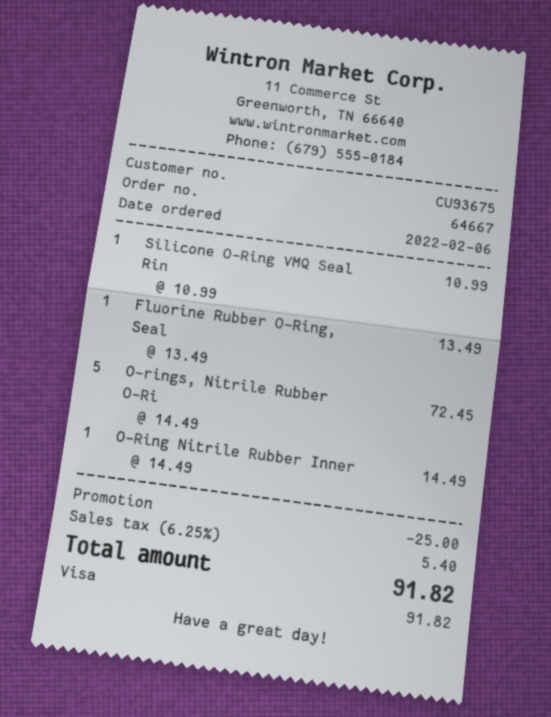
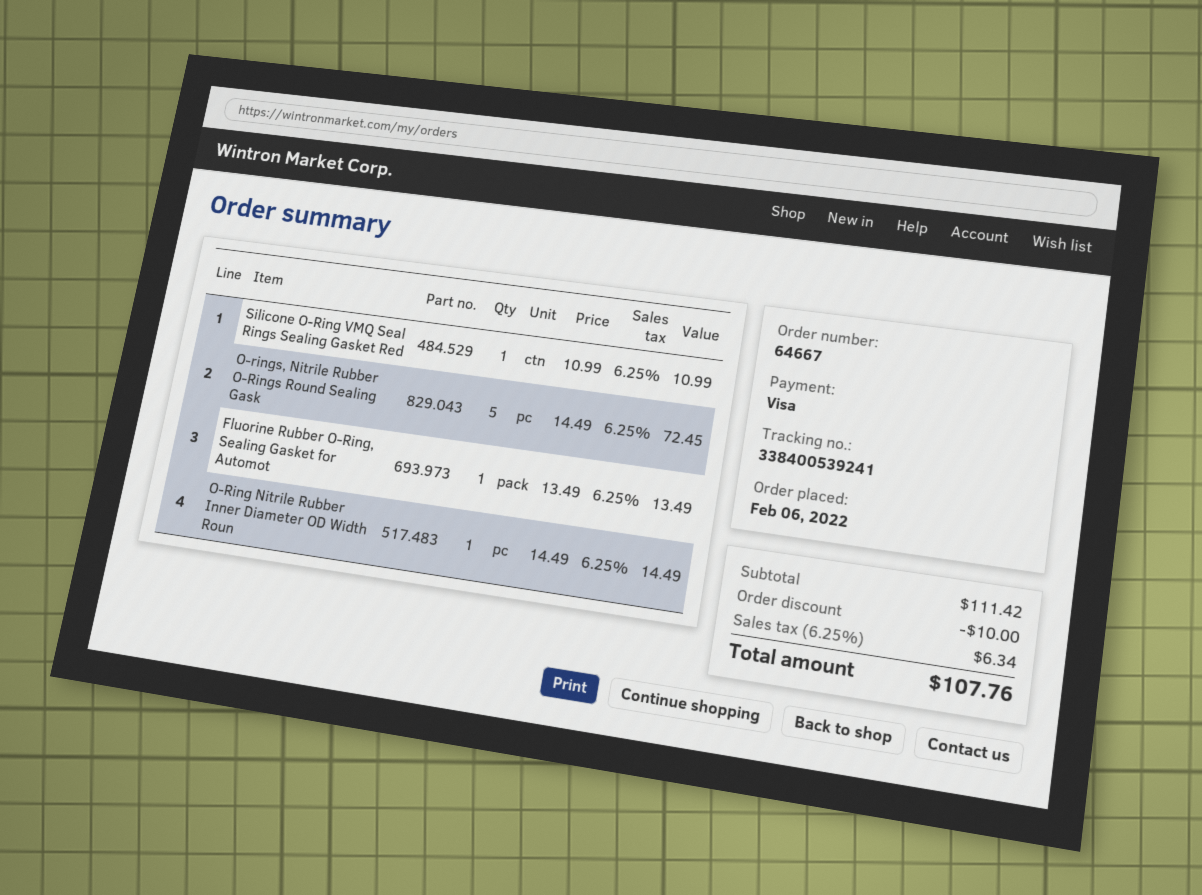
discount: 25.00 -> 10.00
tax: 6.25% = 5.40 -> 6.25% = 6.34
total: 91.82 -> 107.76

